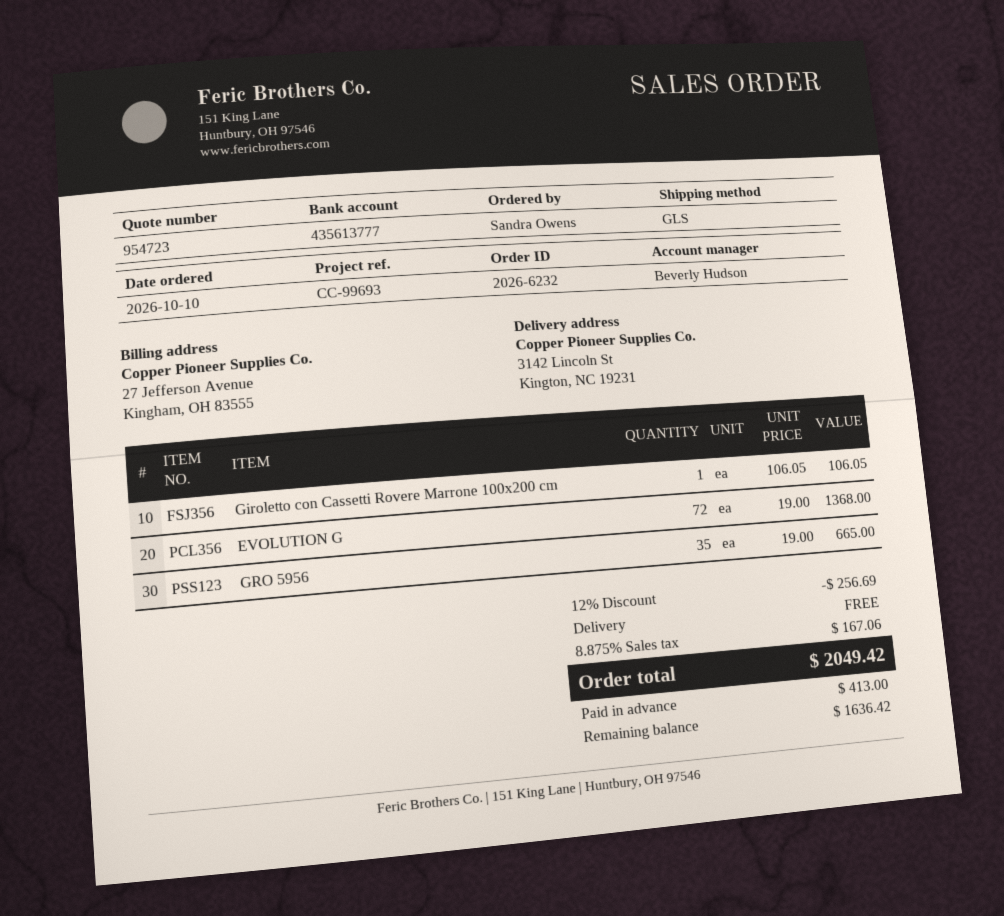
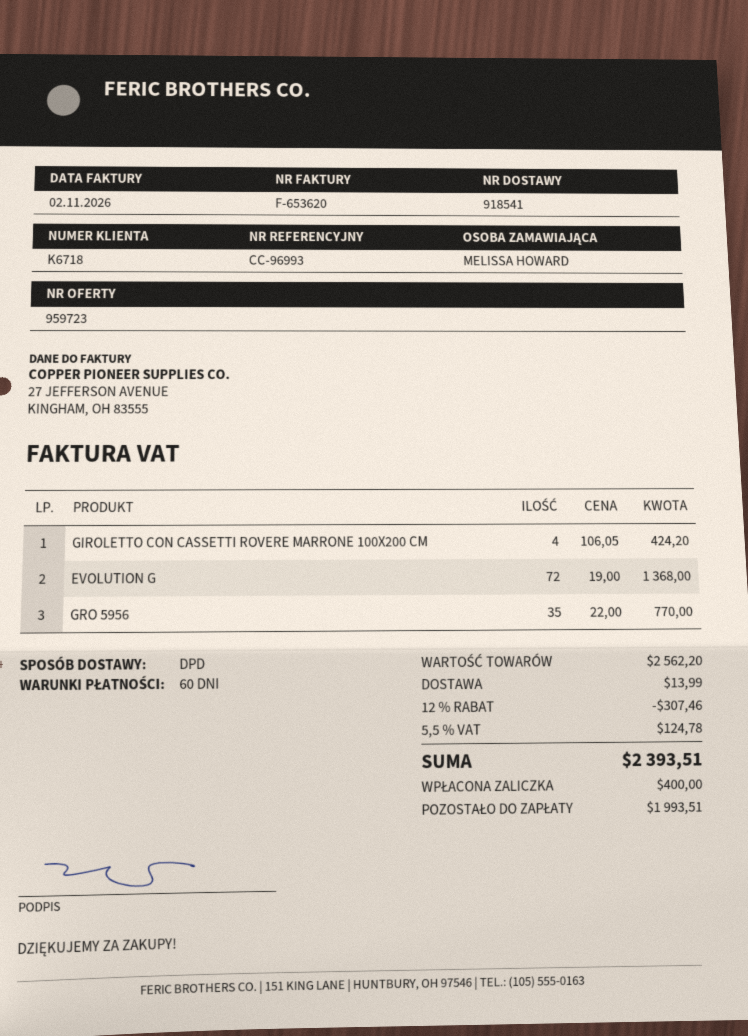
quote number: 954723 -> 959723
reference: CC-99693 -> CC-96993
ordered by: Sandra Owens -> MELISSA HOWARD
shipping method: GLS -> DPD
Giroletto con Cassetti Rovere Marrone 100x200 cm: 1 x 106.05 = 106.05 -> 4 x 106.05 = 424.20
GRO 5956: 35 x 19.00 = 665.00 -> 35 x 22.00 = 770.00
discount: 12% = 256.69 -> 12% = 307.46
shipping: 0.00 -> 13.99
tax: 8.875% = 167.06 -> 5.5% = 124.78
total: 2049.42 -> 2393.51
deposit: 413.00 -> 400.00
balance: 1636.42 -> 1993.51

